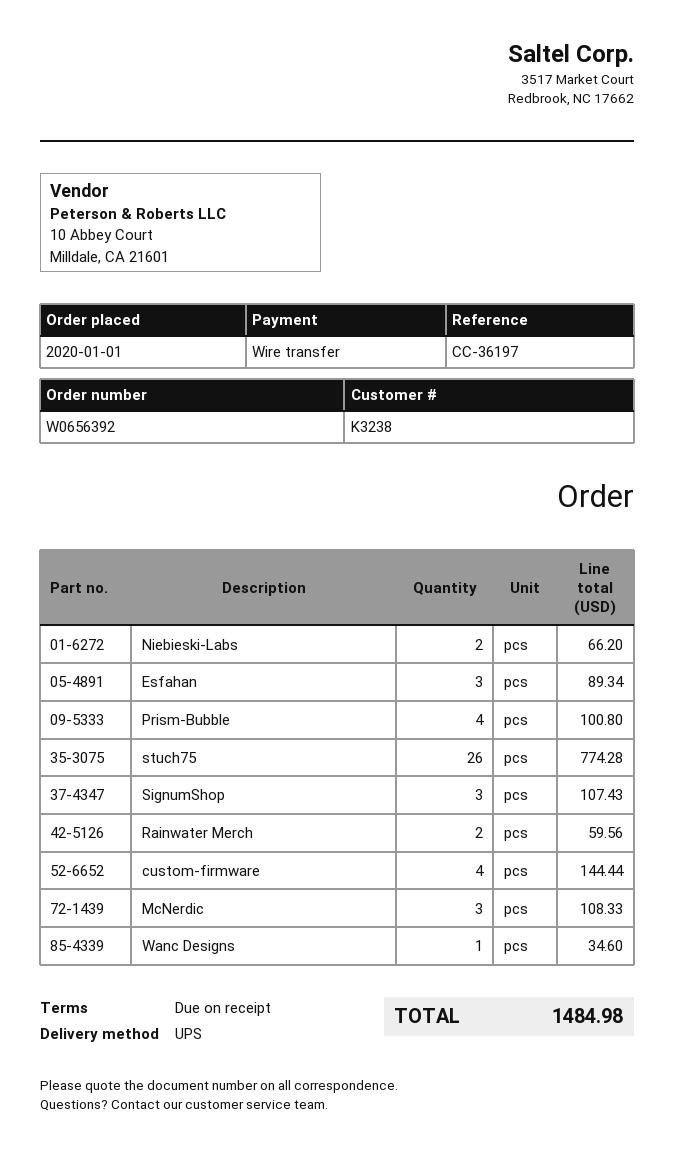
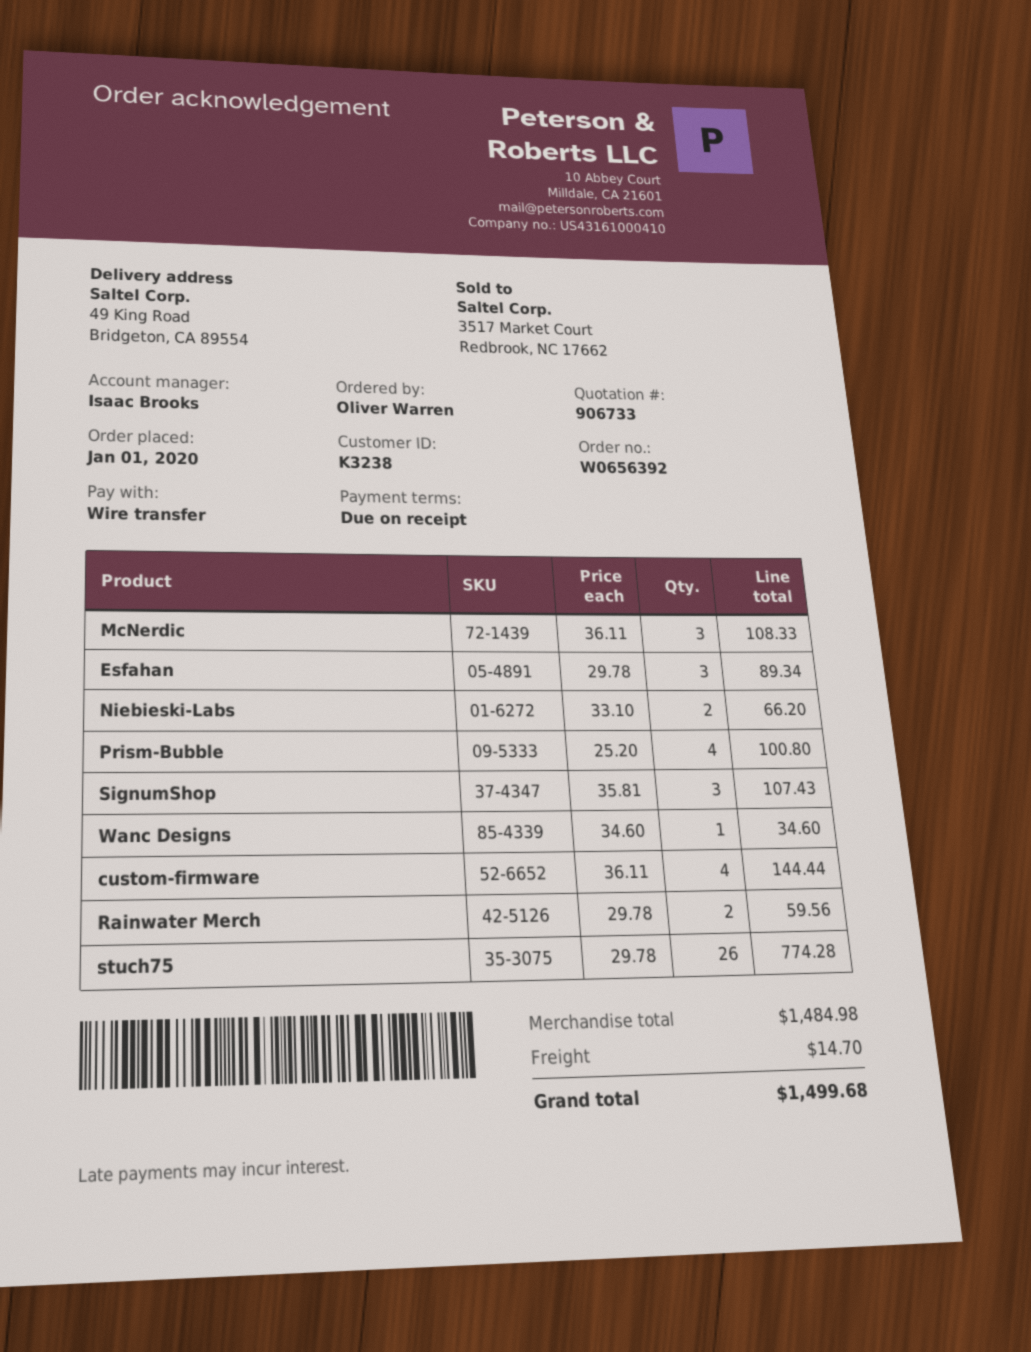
shipping: none -> 14.70
total: 1484.98 -> 1499.68

